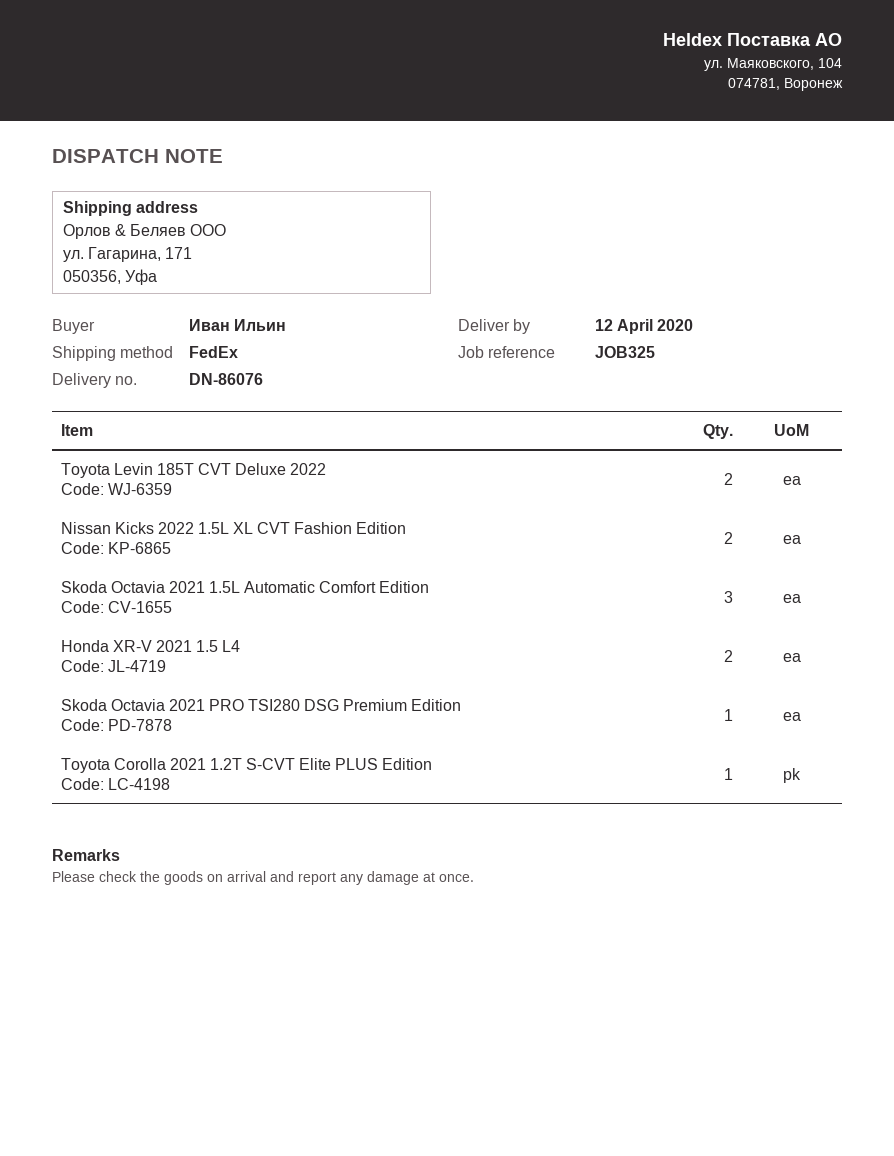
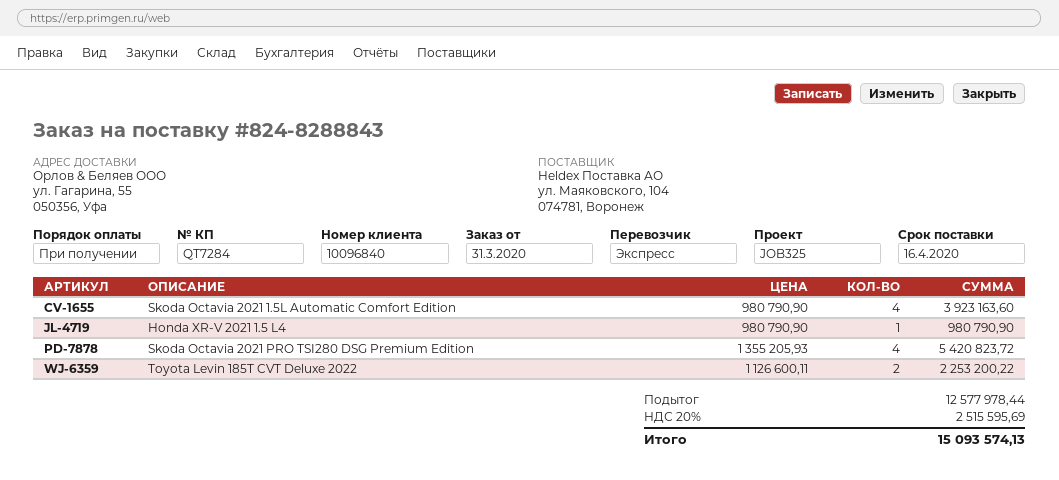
delivery date: 2020-04-12 -> 2020-04-16
shipping method: FedEx -> express
ship to: ул. Гагарина, 171, 050356, Уфа -> ул. Гагарина, 55, 050356, Уфа
Nissan Kicks 2022 1.5L XL CVT Fashion Edition: 2 -> none
Skoda Octavia 2021 1.5L Automatic Comfort Edition: 3 -> 4
Honda XR-V 2021 1.5 L4: 2 -> 1
Skoda Octavia 2021 PRO TSI280 DSG Premium Edition: 1 -> 4
Toyota Corolla 2021 1.2T S-CVT Elite PLUS Edition: 1 -> none

